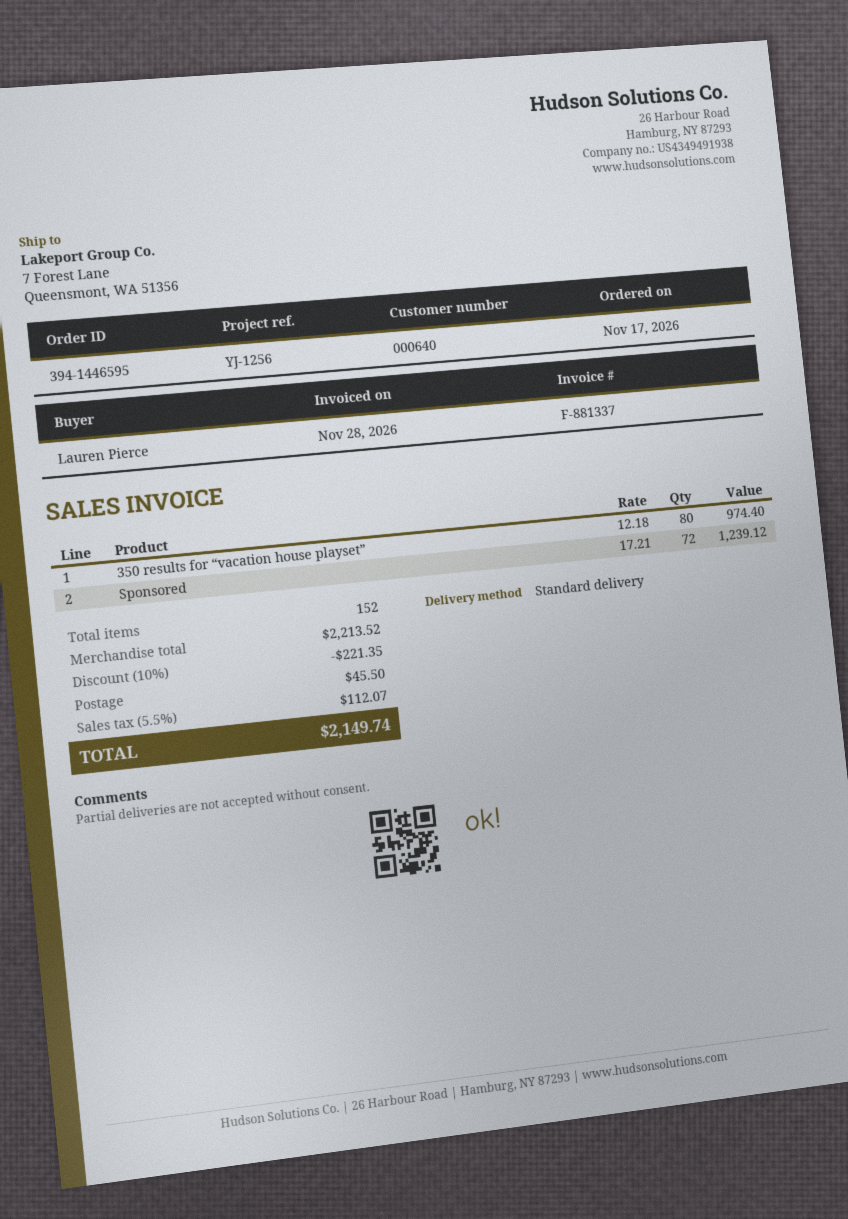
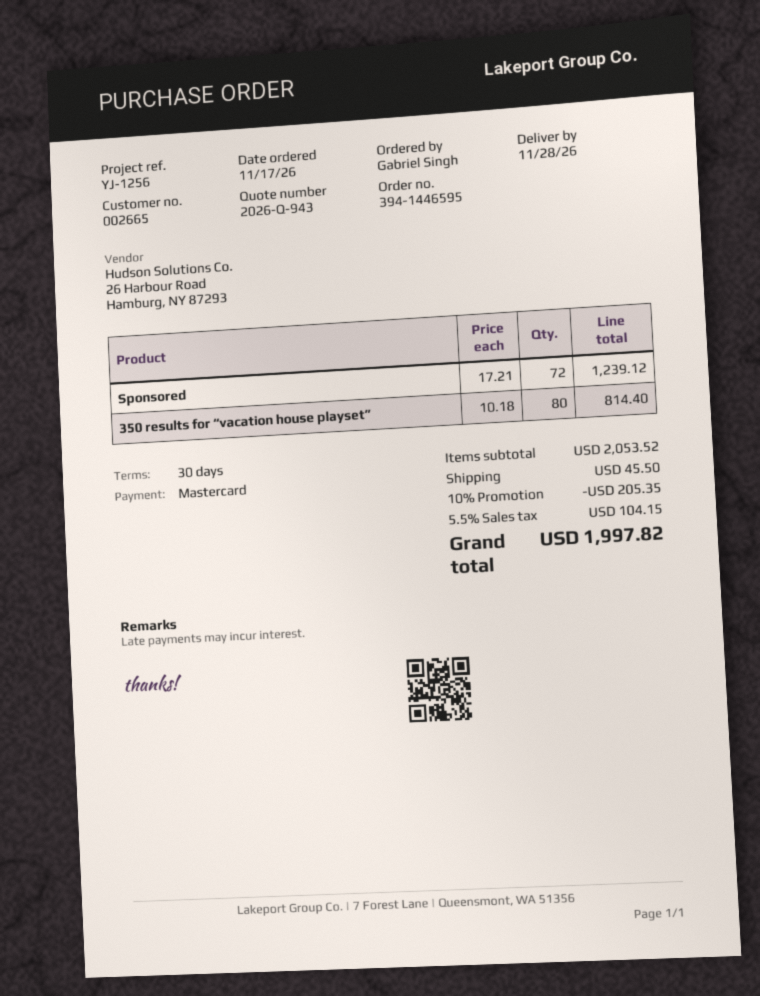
customer number: 000640 -> 002665
ordered by: Lauren Pierce -> Gabriel Singh
350 results for “vacation house playset”: 80 x 12.18 = 974.40 -> 80 x 10.18 = 814.40
subtotal: 2213.52 -> 2053.52
discount: 10% = 221.35 -> 10% = 205.35
tax: 5.5% = 112.07 -> 5.5% = 104.15
total: 2149.74 -> 1997.82

